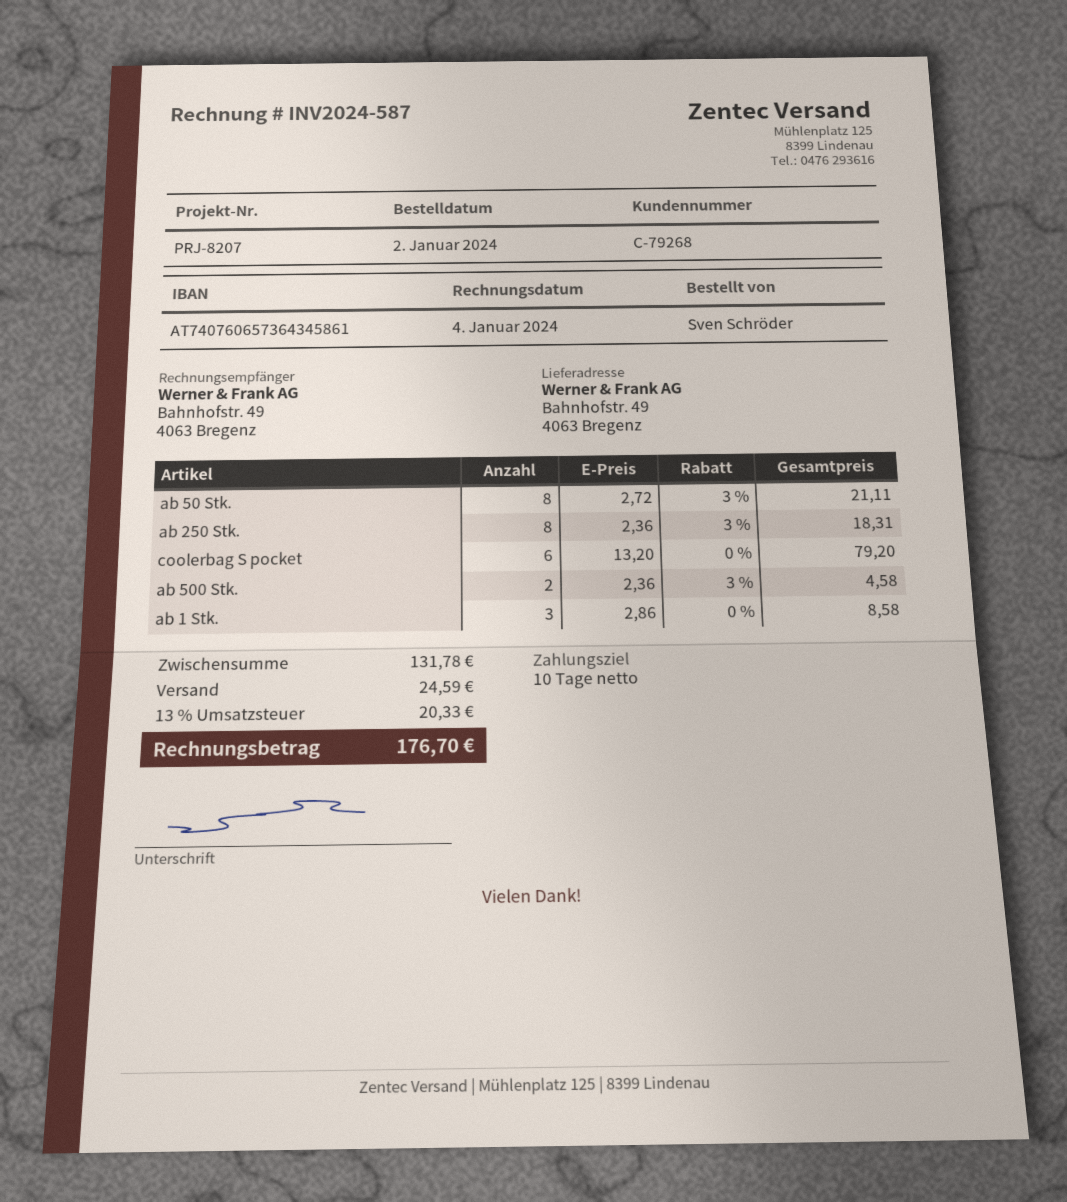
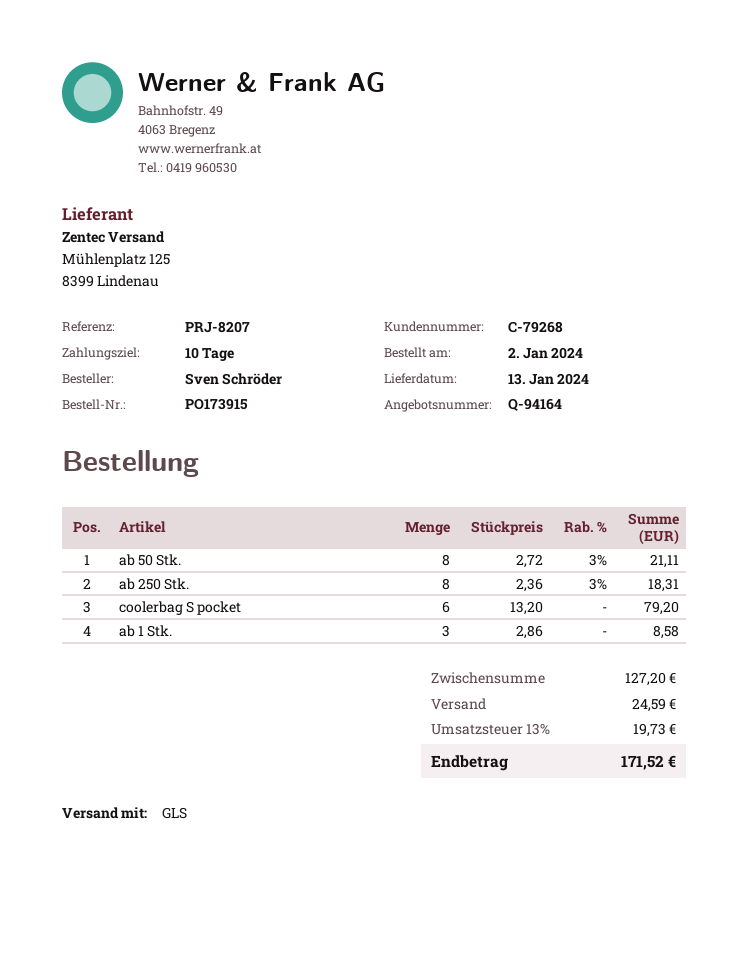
ab 500 Stk.: 2 x 2.36 - 3% = 4.58 -> none
subtotal: 131.78 -> 127.20
tax: 13% = 20.33 -> 13% = 19.73
total: 176.70 -> 171.52

